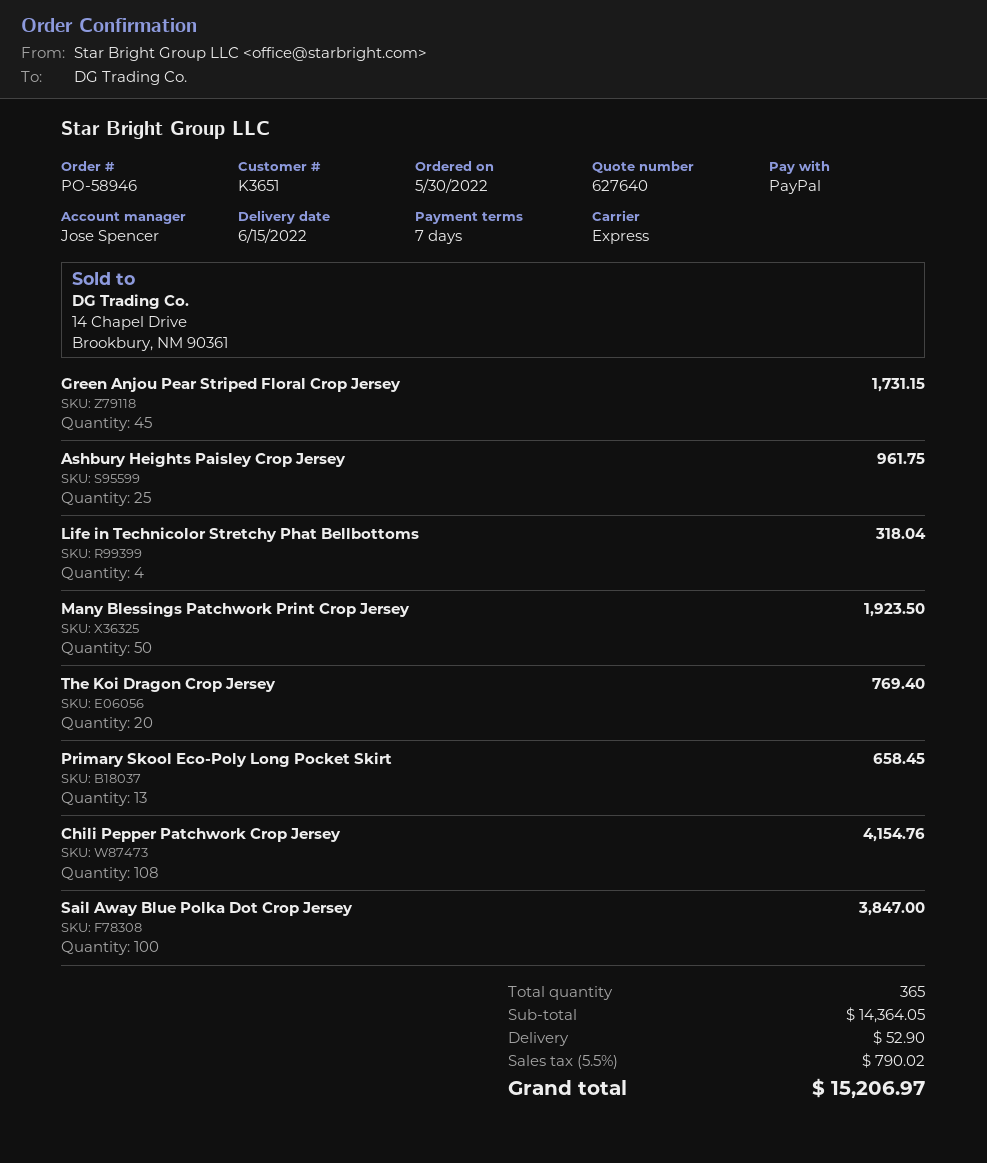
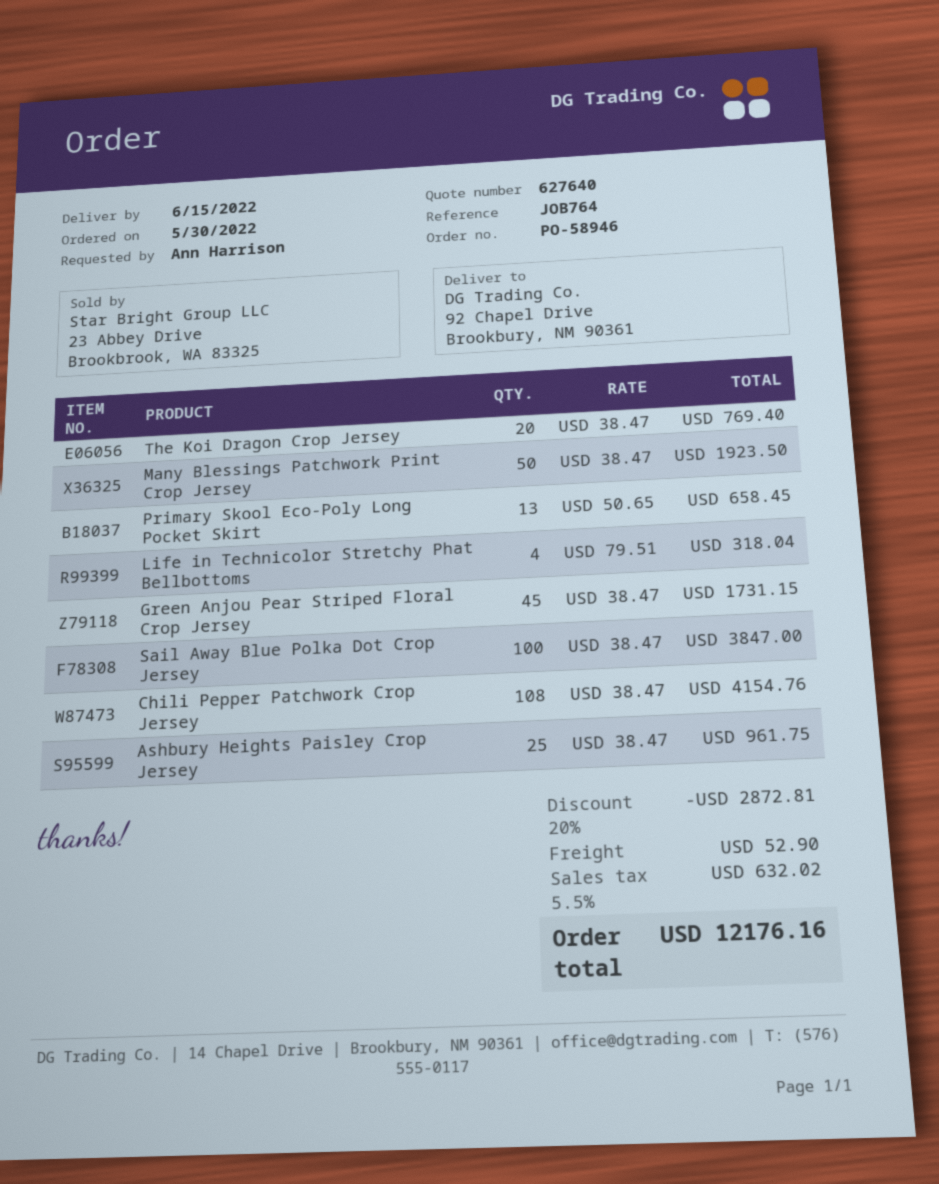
discount: none -> 20% = 2872.81
tax: 5.5% = 790.02 -> 5.5% = 632.02
total: 15206.97 -> 12176.16

